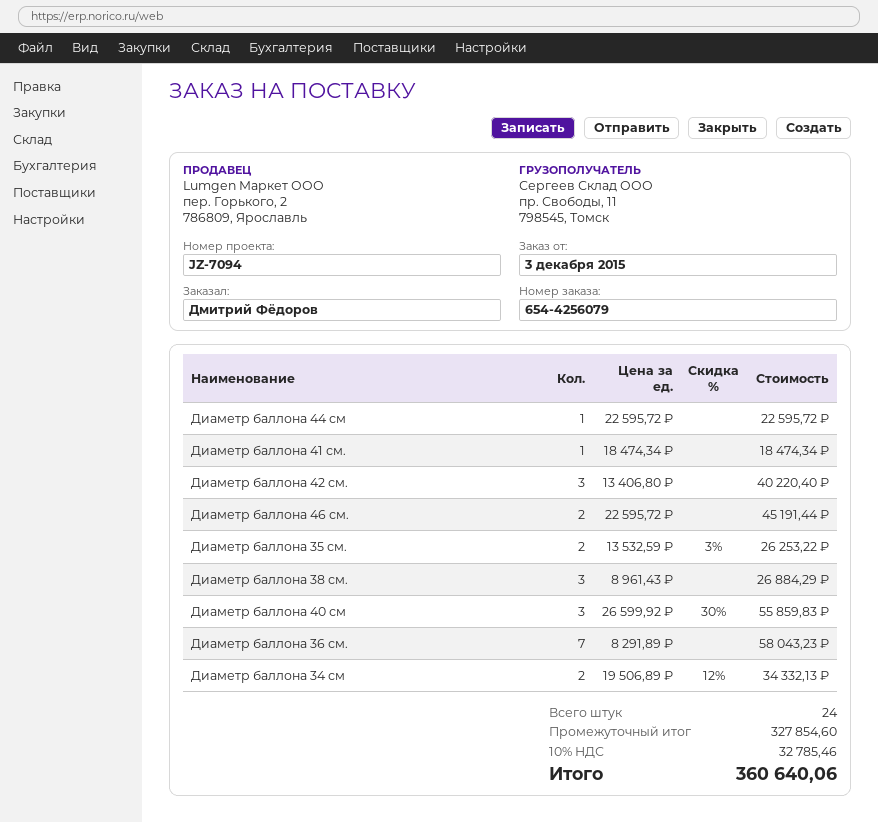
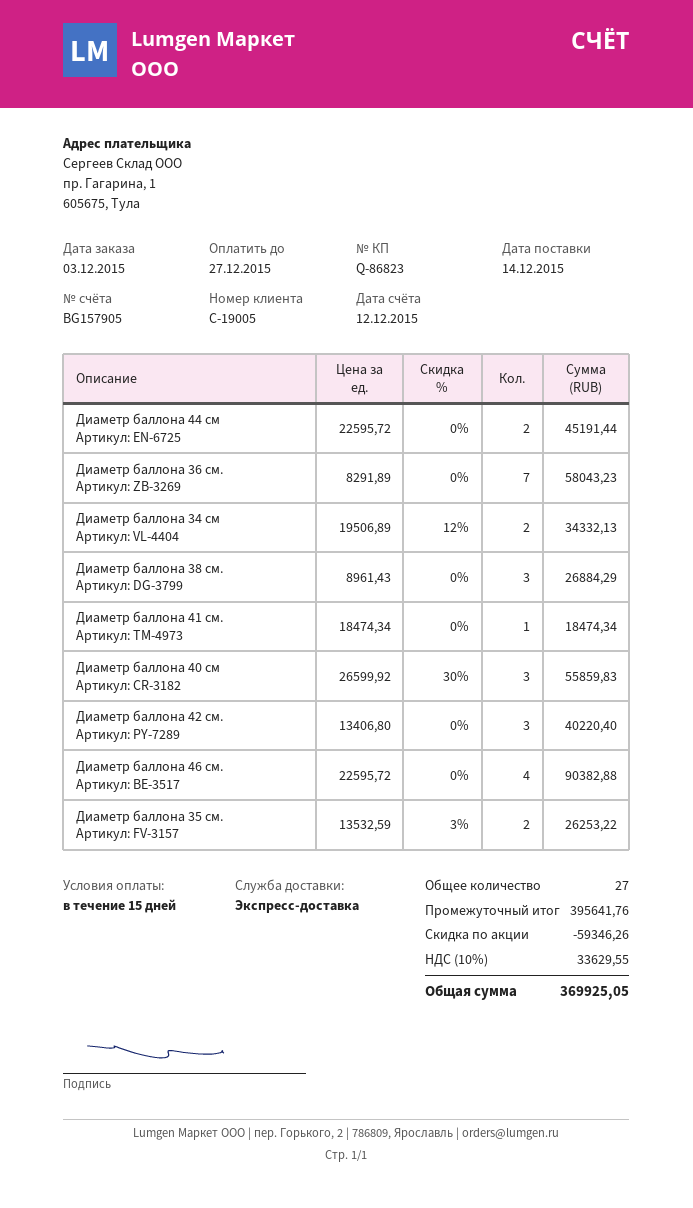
Диаметр баллона 44 см: 1 x 22595.72 = 22595.72 -> 2 x 22595.72 = 45191.44
Диаметр баллона 46 см.: 2 x 22595.72 = 45191.44 -> 4 x 22595.72 = 90382.88
total quantity: 24 -> 27
subtotal: 327854.60 -> 395641.76
discount: none -> 59346.26
tax: 10% = 32785.46 -> 10% = 33629.55
total: 360640.06 -> 369925.05

